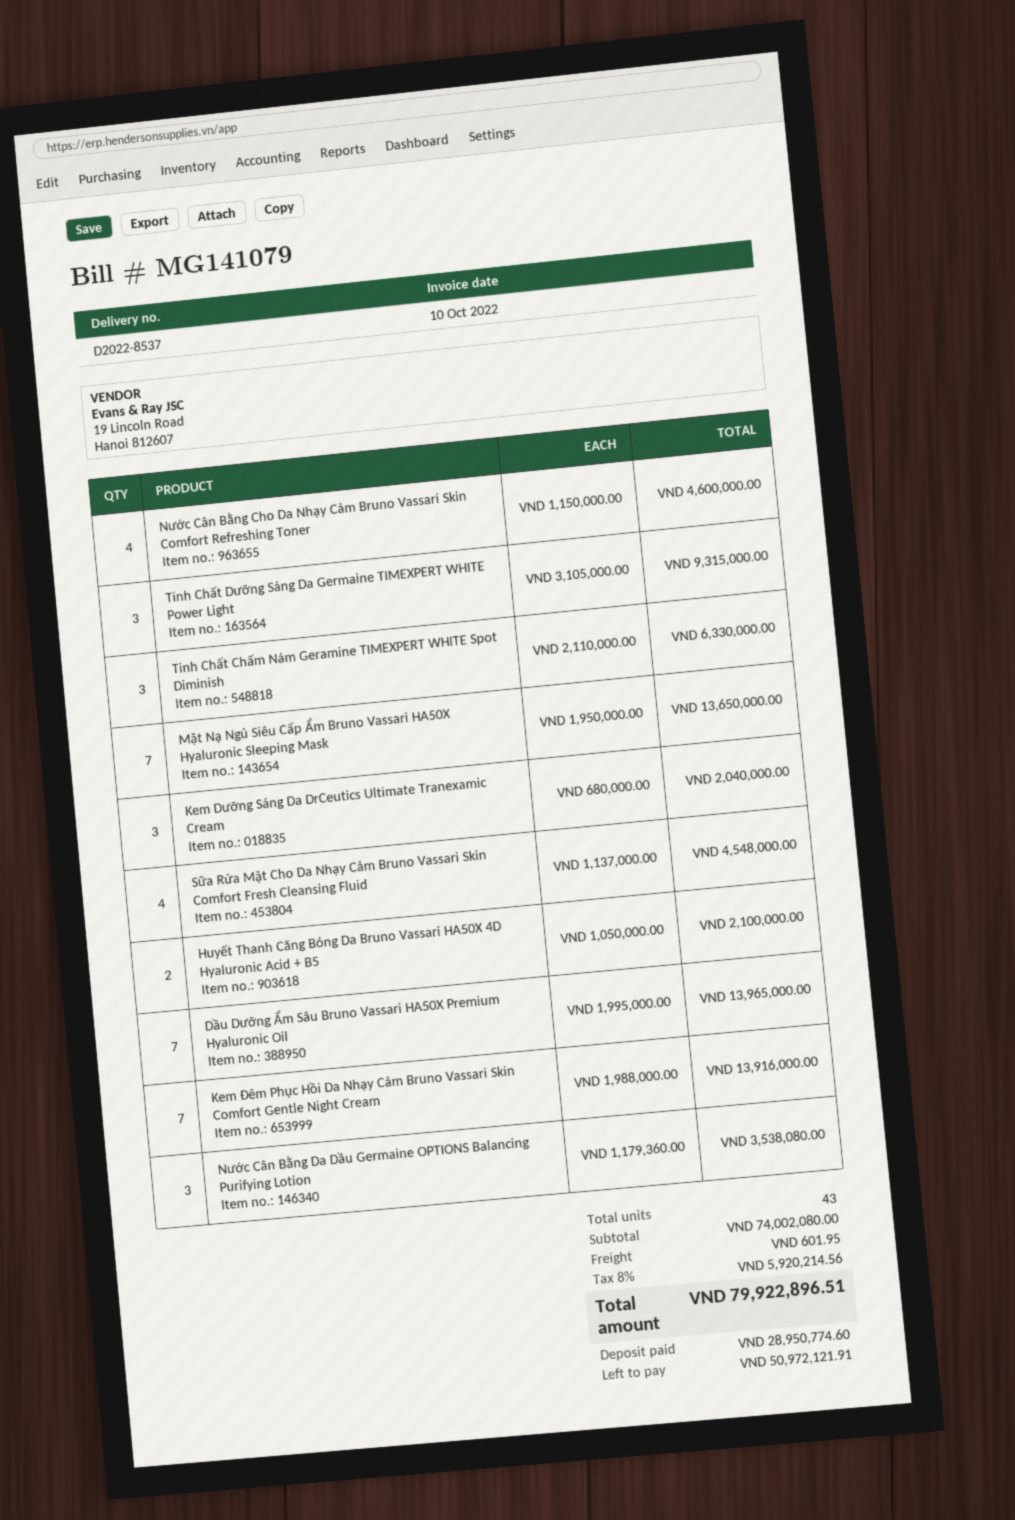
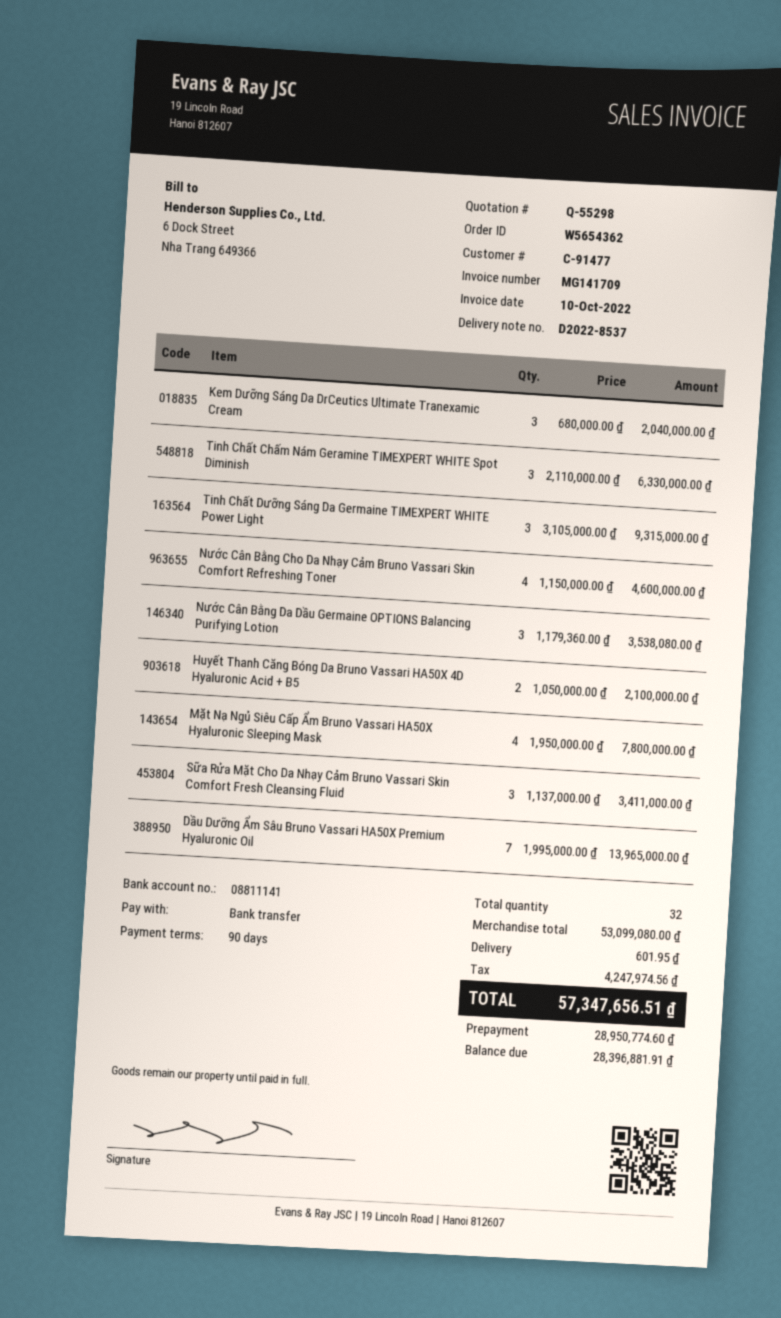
invoice number: MG141079 -> MG141709
Mặt Nạ Ngủ Siêu Cấp Ẩm Bruno Vassari HA50X Hyaluronic Sleeping Mask: 7 x 1950000.00 = 13650000.00 -> 4 x 1950000.00 = 7800000.00
Sữa Rửa Mặt Cho Da Nhạy Cảm Bruno Vassari Skin Comfort Fresh Cleansing Fluid: 4 x 1137000.00 = 4548000.00 -> 3 x 1137000.00 = 3411000.00
Kem Đêm Phục Hồi Da Nhạy Cảm Bruno Vassari Skin Comfort Gentle Night Cream: 7 x 1988000.00 = 13916000.00 -> none
total quantity: 43 -> 32
subtotal: 74002080.00 -> 53099080.00
tax: 5920214.56 -> 4247974.56
total: 79922896.51 -> 57347656.51
balance: 50972121.91 -> 28396881.91

